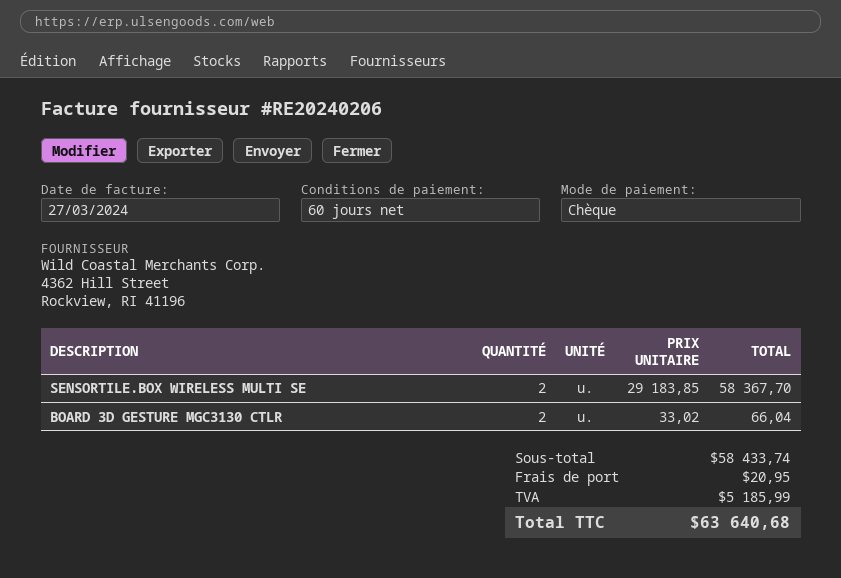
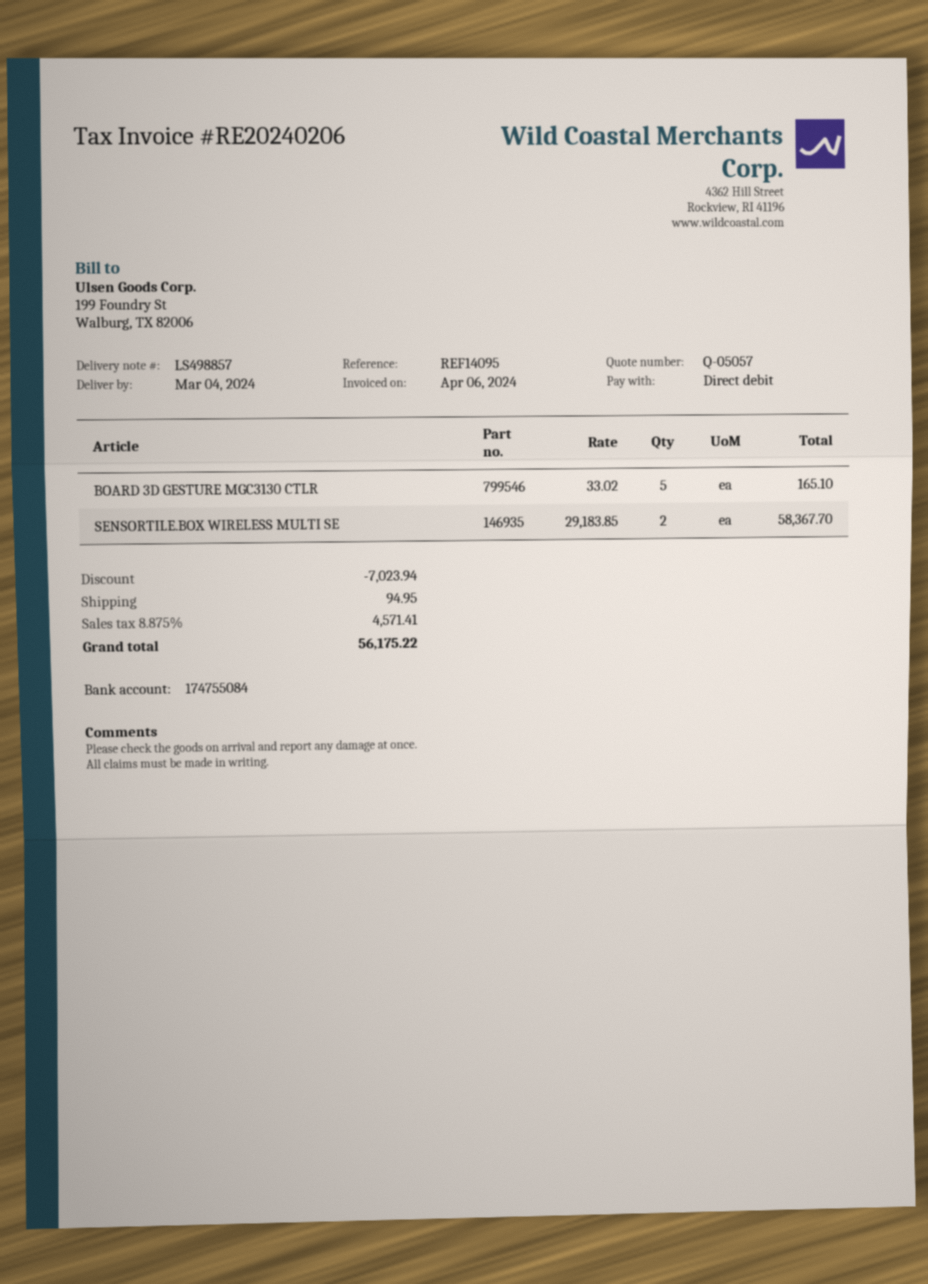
invoice date: 2024-03-27 -> 2024-04-06
payment method: cheque -> direct debit
BOARD 3D GESTURE MGC3130 CTLR: 2 x 33.02 = 66.04 -> 5 x 33.02 = 165.10
discount: none -> 7023.94
shipping: 20.95 -> 94.95
tax: 5185.99 -> 4571.41
total: 63640.68 -> 56175.22

